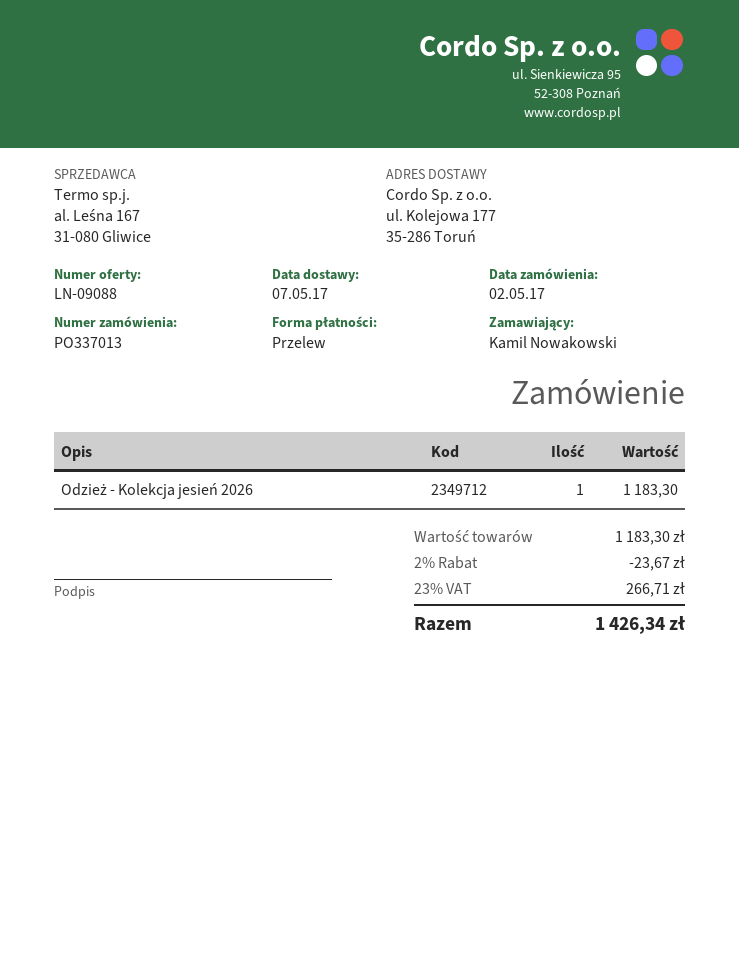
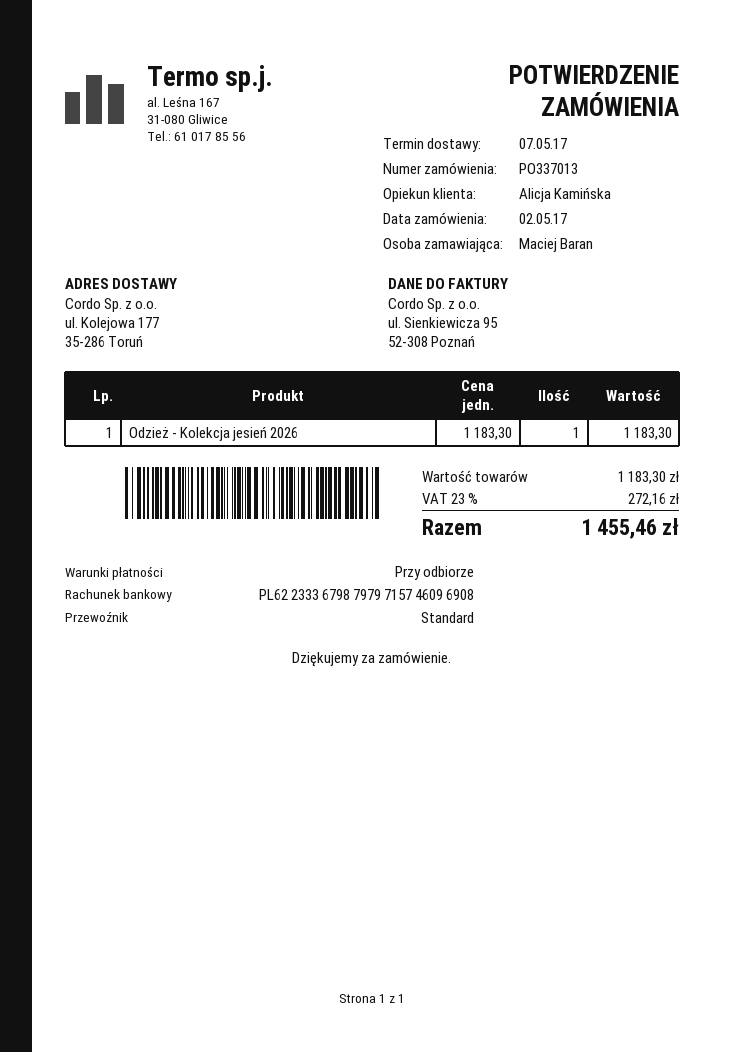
ordered by: Kamil Nowakowski -> Maciej Baran
discount: 2% = 23.67 -> none
tax: 23% = 266.71 -> 23% = 272.16
total: 1426.34 -> 1455.46

